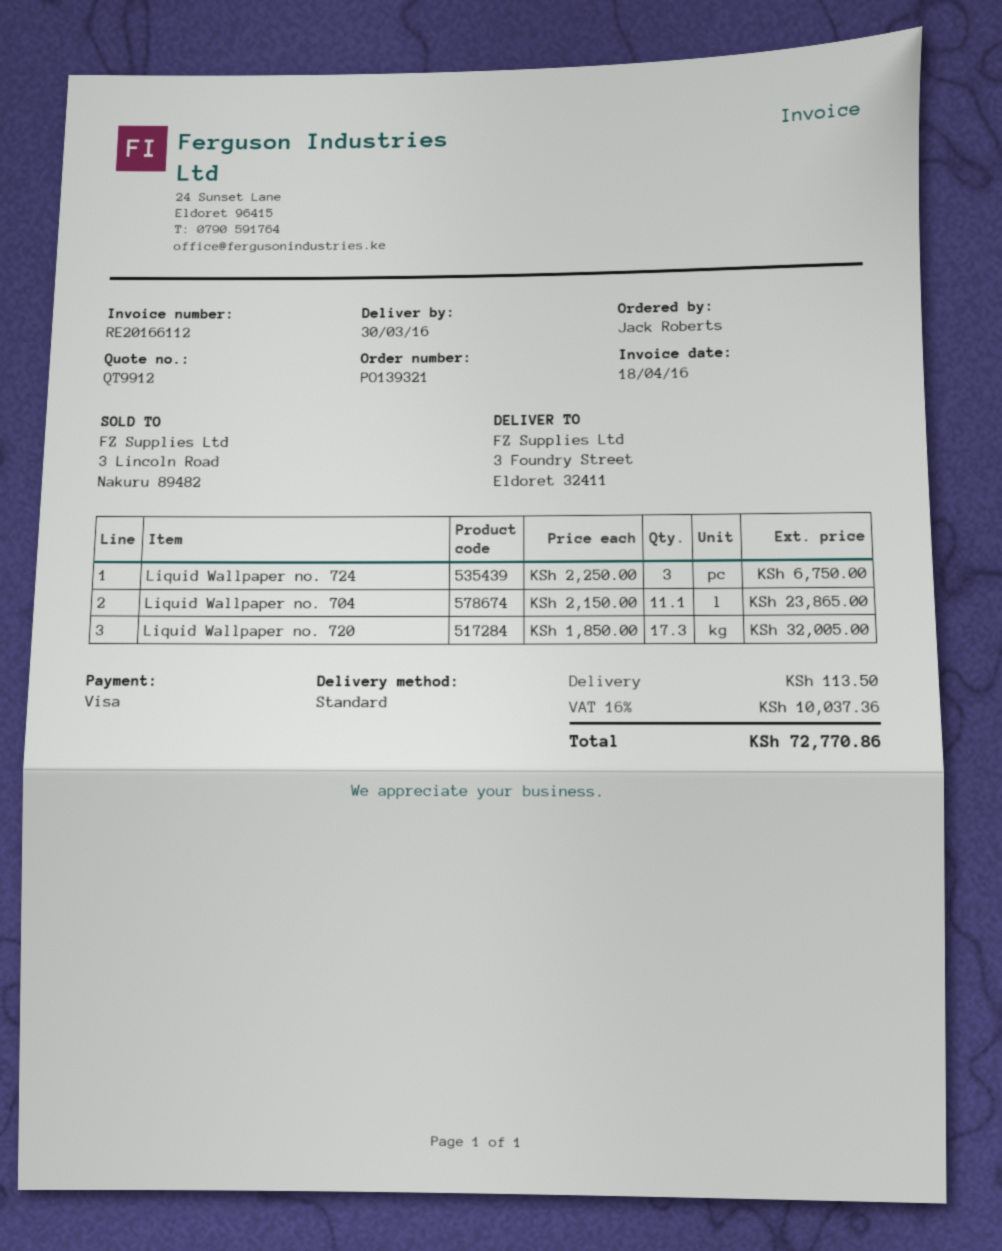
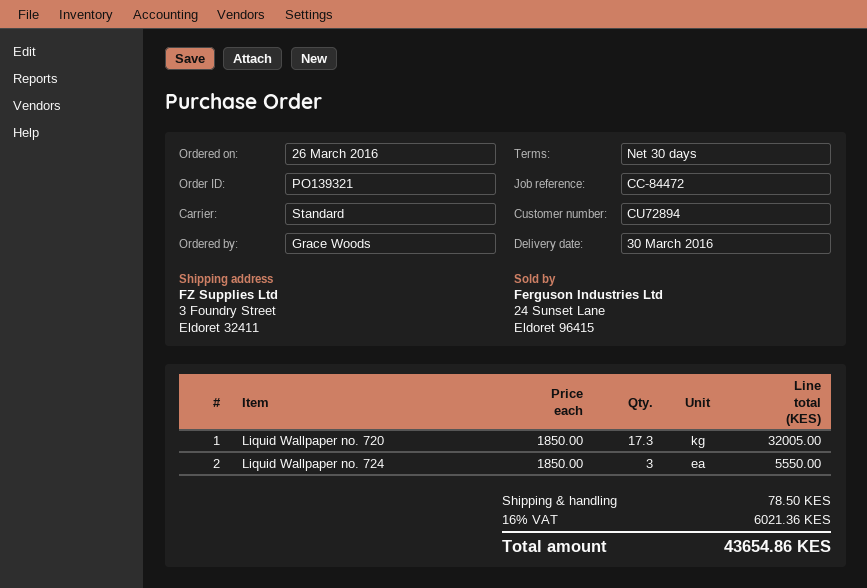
ordered by: Jack Roberts -> Grace Woods
Liquid Wallpaper no. 724: 3 x 2250.00 = 6750.00 -> 3 x 1850.00 = 5550.00
Liquid Wallpaper no. 704: 11.1 x 2150.00 = 23865.00 -> none
shipping: 113.50 -> 78.50
tax: 16% = 10037.36 -> 16% = 6021.36
total: 72770.86 -> 43654.86

